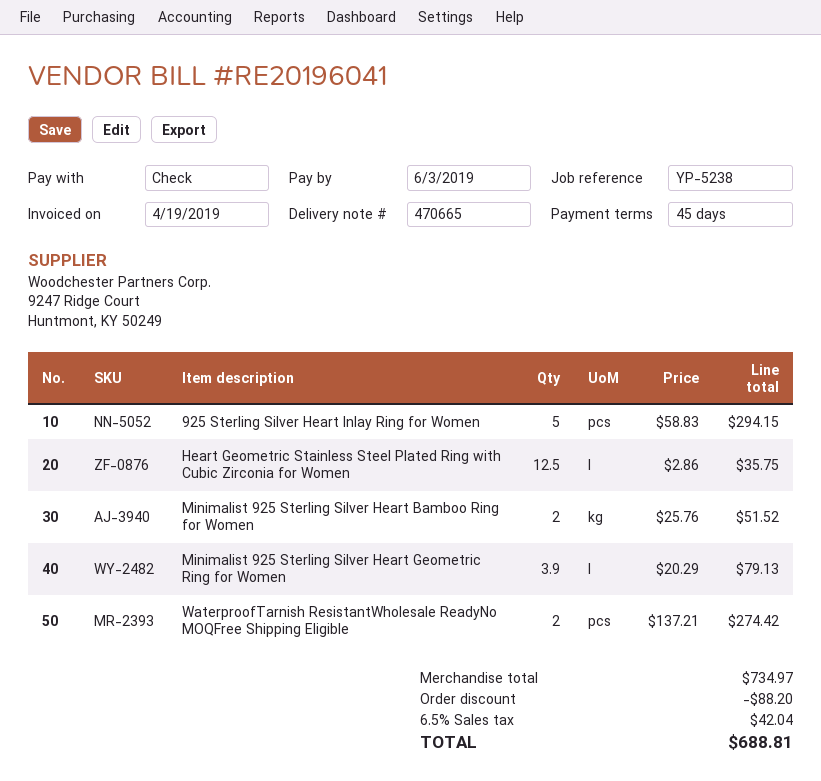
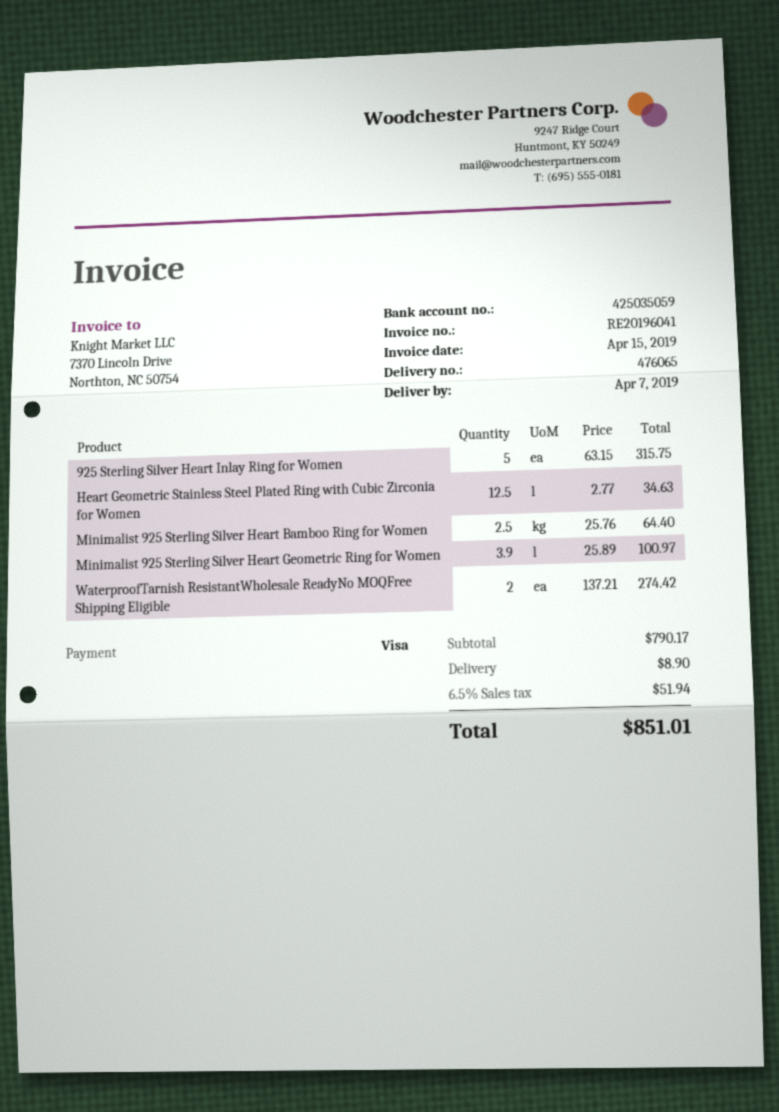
delivery note number: 470665 -> 476065
invoice date: 2019-04-19 -> 2019-04-15
payment method: cheque -> Visa
925 Sterling Silver Heart Inlay Ring for Women: 5 x 58.83 = 294.15 -> 5 x 63.15 = 315.75
Heart Geometric Stainless Steel Plated Ring with Cubic Zirconia for Women: 12.5 x 2.86 = 35.75 -> 12.5 x 2.77 = 34.63
Minimalist 925 Sterling Silver Heart Bamboo Ring for Women: 2 x 25.76 = 51.52 -> 2.5 x 25.76 = 64.40
Minimalist 925 Sterling Silver Heart Geometric Ring for Women: 3.9 x 20.29 = 79.13 -> 3.9 x 25.89 = 100.97
subtotal: 734.97 -> 790.17
discount: 88.20 -> none
shipping: none -> 8.90
tax: 6.5% = 42.04 -> 6.5% = 51.94
total: 688.81 -> 851.01

